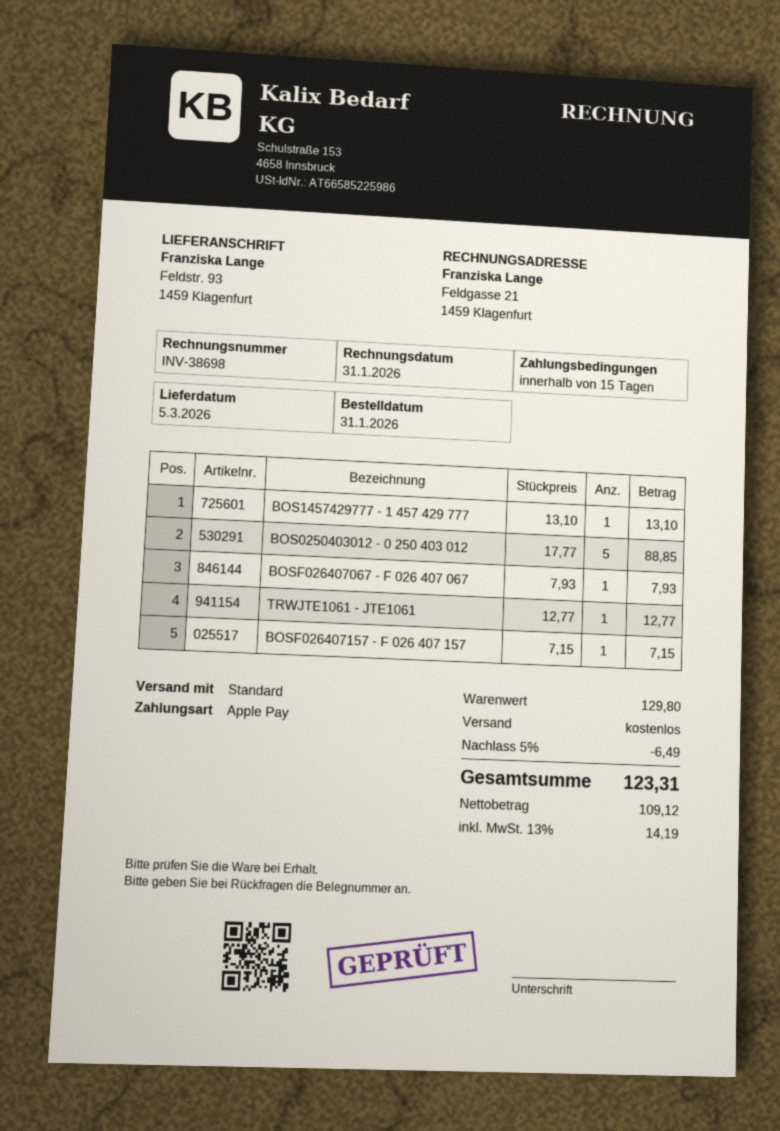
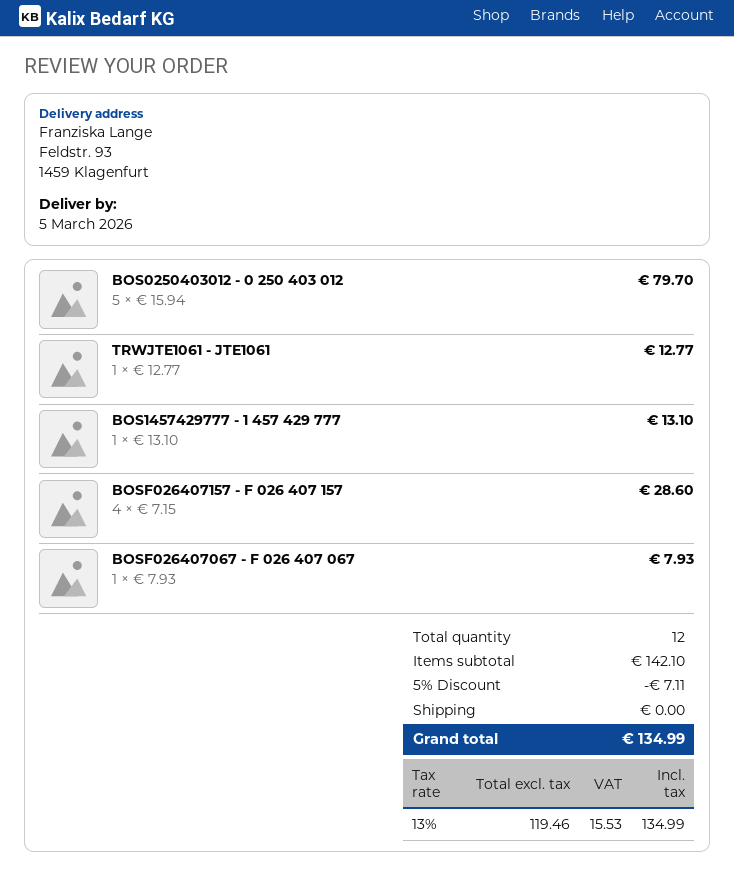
BOS0250403012 - 0 250 403 012: 5 x 17.77 = 88.85 -> 5 x 15.94 = 79.70
BOSF026407157 - F 026 407 157: 1 x 7.15 = 7.15 -> 4 x 7.15 = 28.60
subtotal: 129.80 -> 142.10
discount: 5% = 6.49 -> 5% = 7.11
net: 109.12 -> 119.46
tax: 13% = 14.19 -> 13% = 15.53
total: 123.31 -> 134.99

